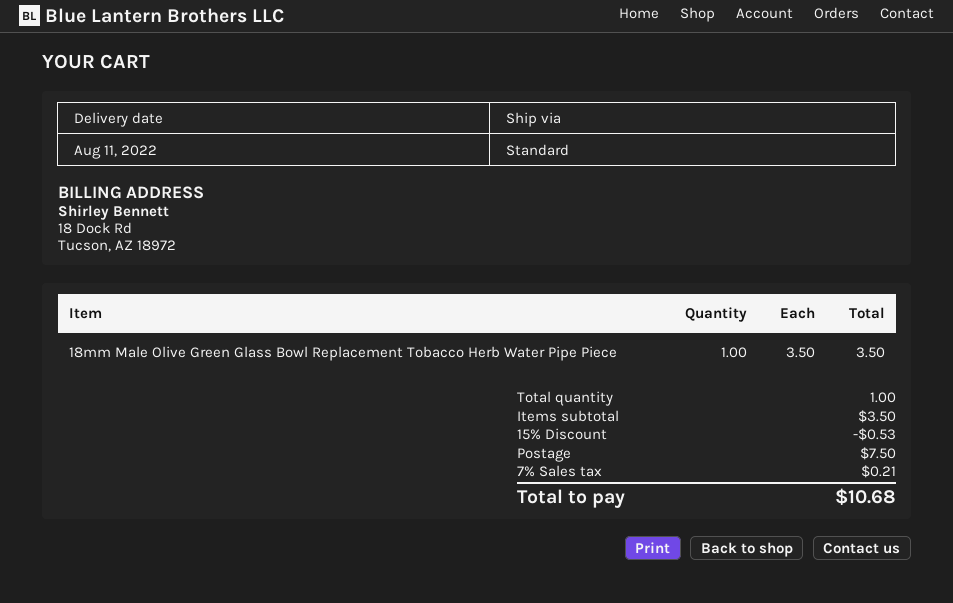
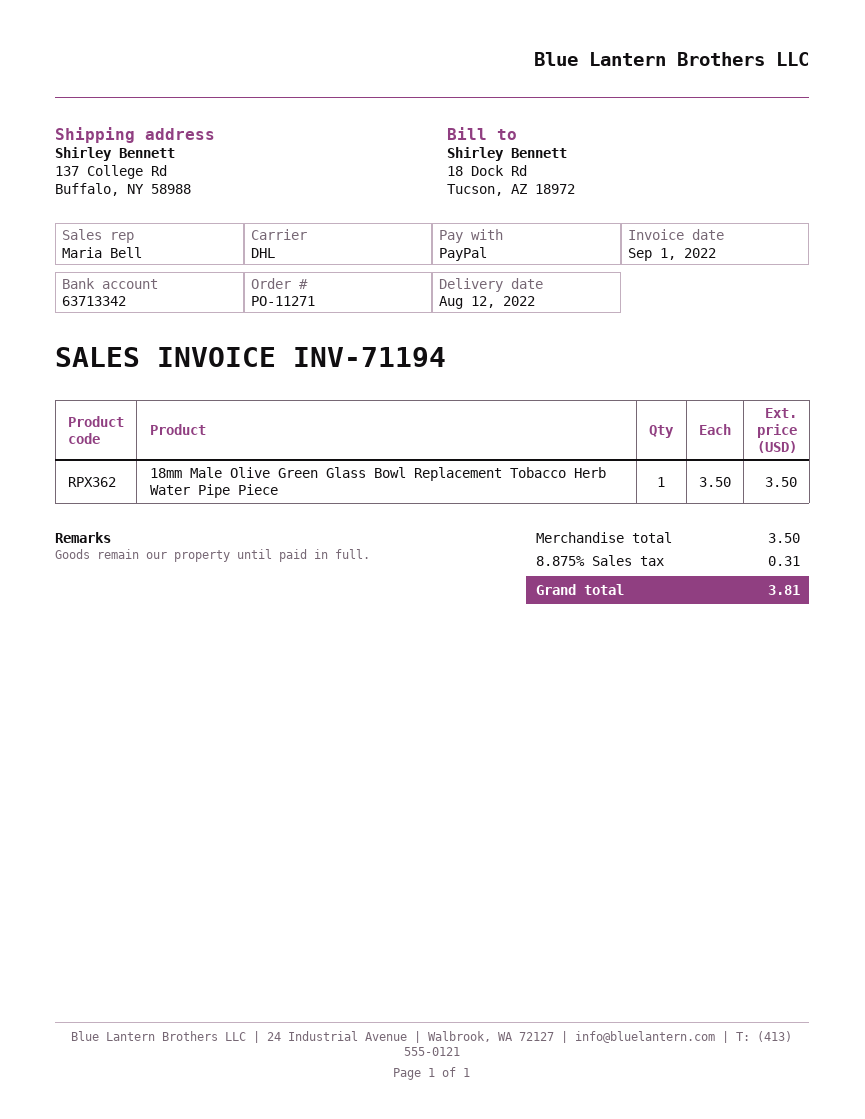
delivery date: 2022-08-11 -> 2022-08-12
shipping method: standard -> DHL
discount: 15% = 0.53 -> none
shipping: 7.50 -> none
tax: 7% = 0.21 -> 8.875% = 0.31
total: 10.68 -> 3.81

